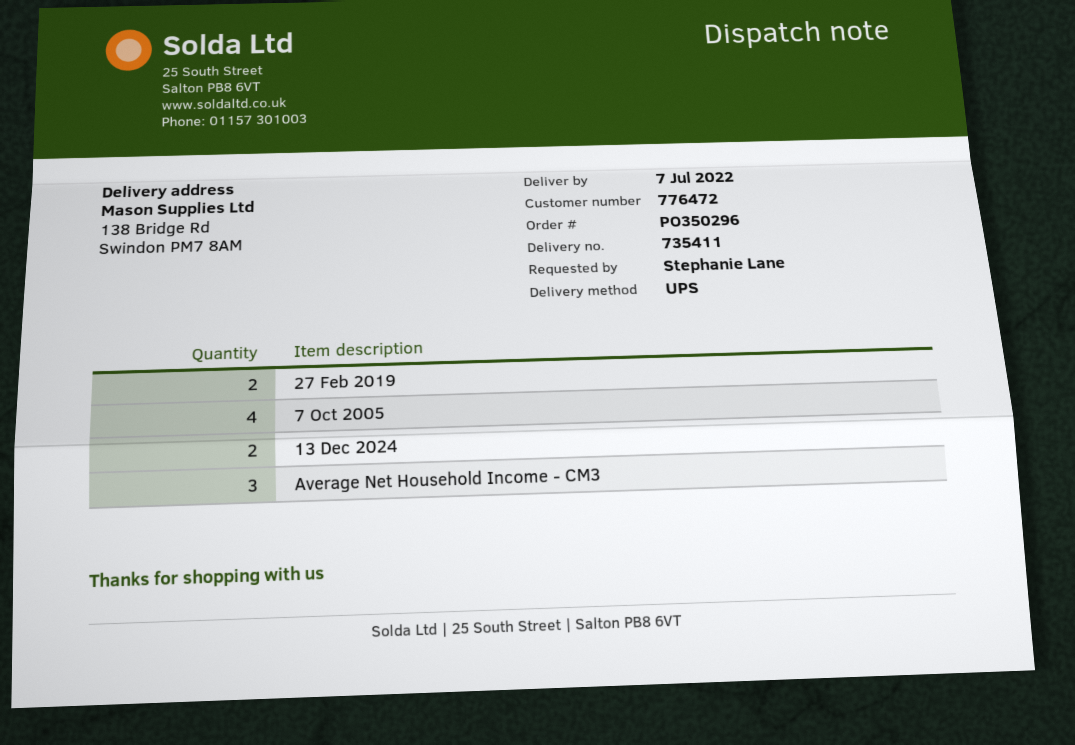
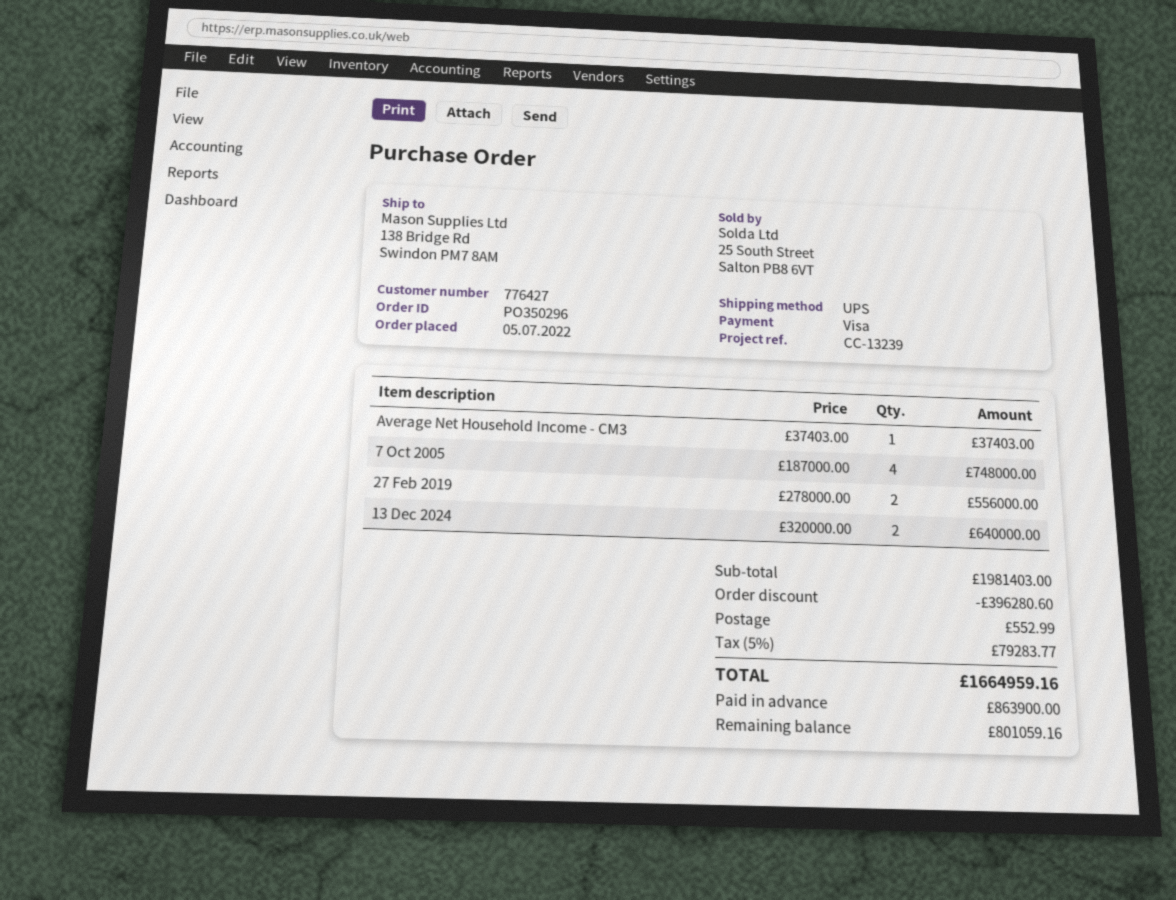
customer number: 776472 -> 776427
Average Net Household Income - CM3: 3 -> 1

